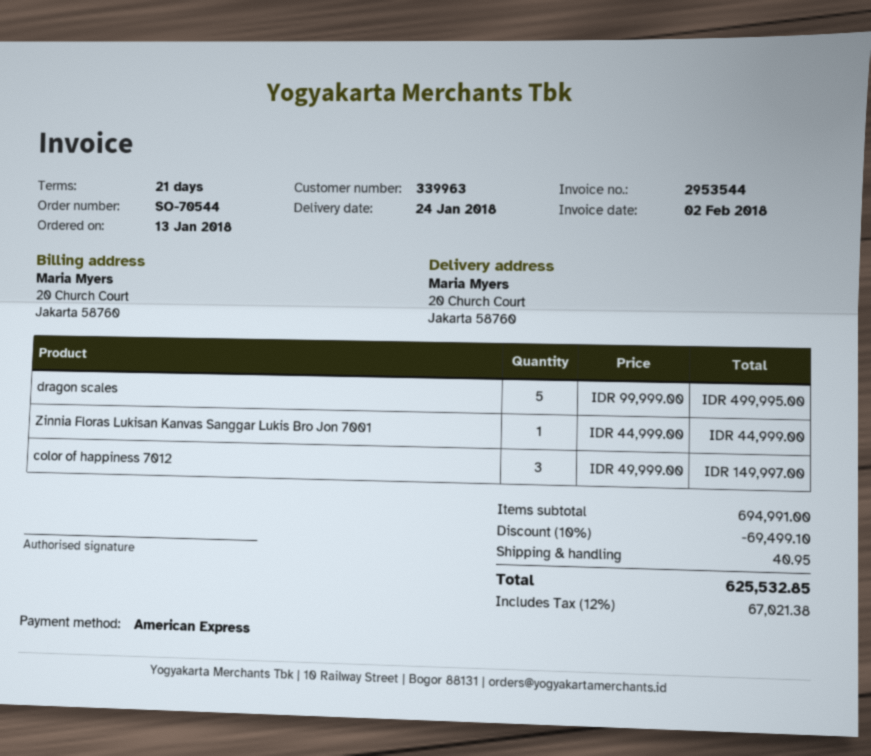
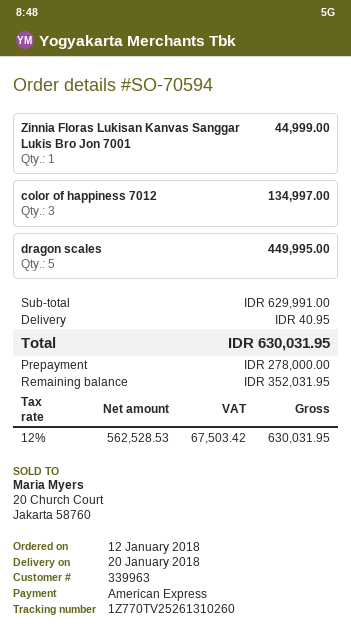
order number: SO-70544 -> SO-70594
order date: 2018-01-13 -> 2018-01-12
delivery date: 2018-01-24 -> 2018-01-20
dragon scales: 5 for 499995.00 -> 5 for 449995.00
color of happiness 7012: 3 for 149997.00 -> 3 for 134997.00
subtotal: 694991.00 -> 629991.00
discount: 10% = 69499.10 -> none
tax: 12% = 67021.38 -> 12% = 67503.42
total: 625532.85 -> 630031.95

